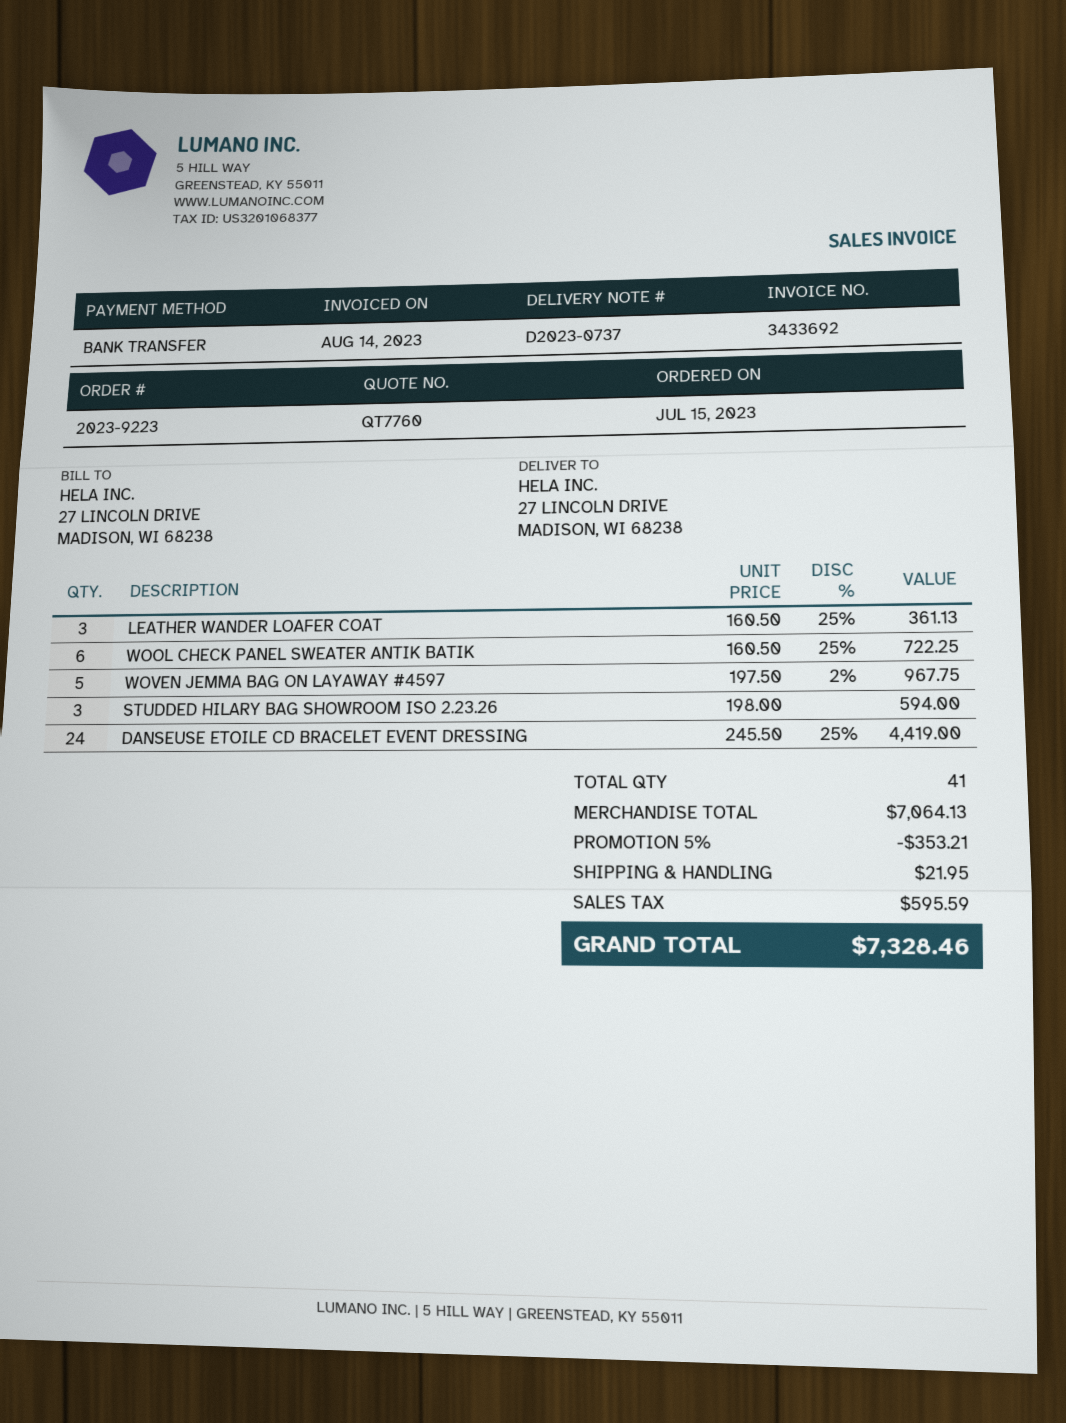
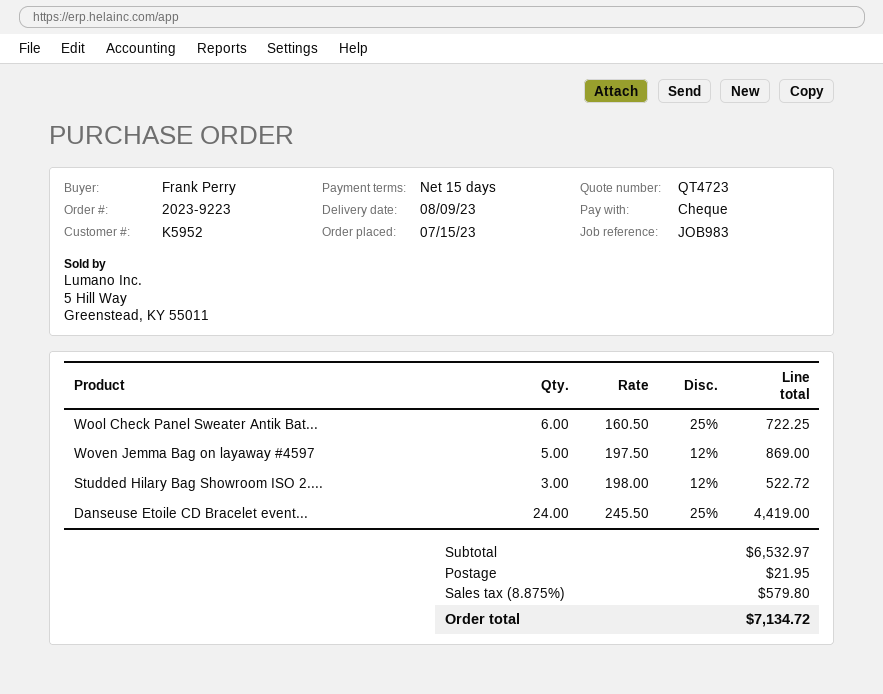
quote number: QT7760 -> QT4723
payment method: bank transfer -> cheque
LEATHER WANDER LOAFER COAT: 3 x 160.50 - 25% = 361.13 -> none
WOVEN JEMMA BAG ON LAYAWAY #4597: 5 x 197.50 - 2% = 967.75 -> 5 x 197.50 - 12% = 869.00
STUDDED HILARY BAG SHOWROOM ISO 2.23.26: 3 x 198.00 = 594.00 -> 3 x 198.00 - 12% = 522.72
subtotal: 7064.13 -> 6532.97
discount: 5% = 353.21 -> none
tax: 595.59 -> 579.80
total: 7328.46 -> 7134.72

